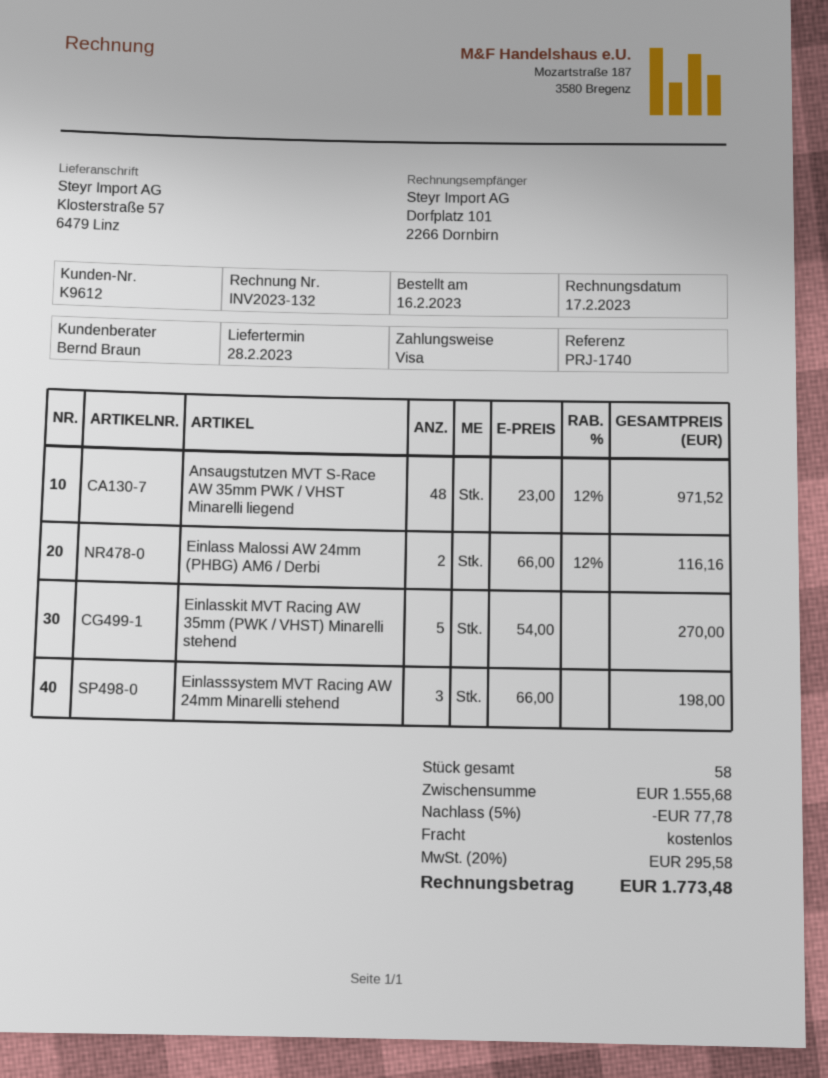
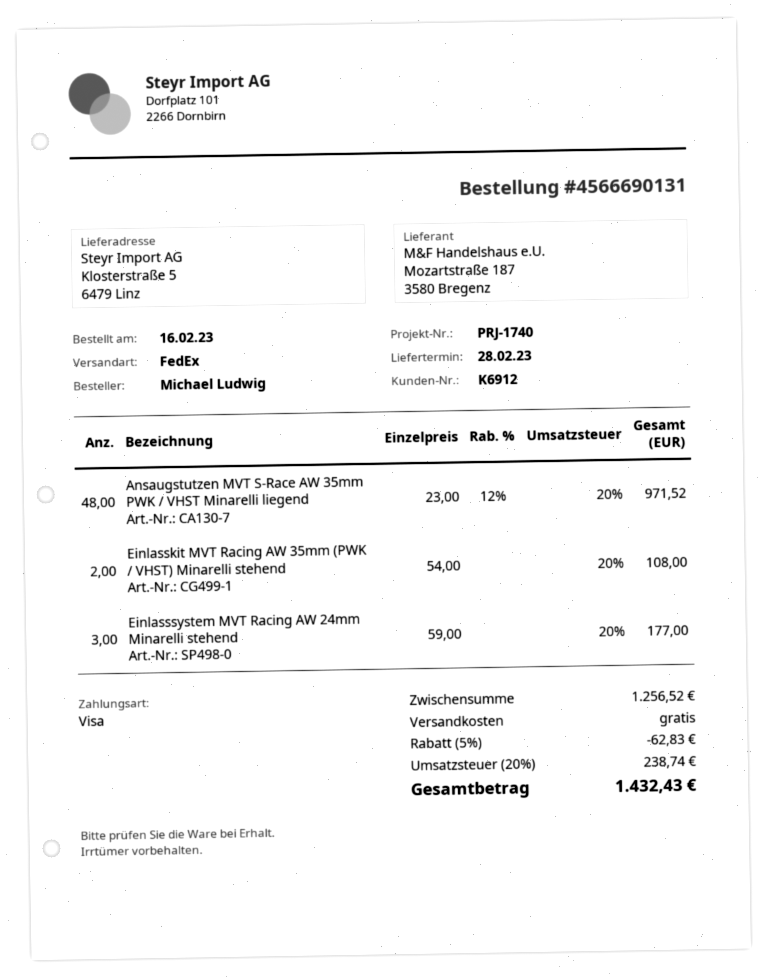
customer number: K9612 -> K6912
ship to: Klosterstraße 57, 6479 Linz -> Klosterstraße 5, 6479 Linz
Einlass Malossi AW 24mm (PHBG) AM6 / Derbi: 2 x 66.00 - 12% = 116.16 -> none
Einlasskit MVT Racing AW 35mm (PWK / VHST) Minarelli stehend: 5 x 54.00 = 270.00 -> 2 x 54.00 = 108.00
Einlasssystem MVT Racing AW 24mm Minarelli stehend: 3 x 66.00 = 198.00 -> 3 x 59.00 = 177.00
subtotal: 1555.68 -> 1256.52
discount: 5% = 77.78 -> 5% = 62.83
tax: 20% = 295.58 -> 20% = 238.74
total: 1773.48 -> 1432.43

